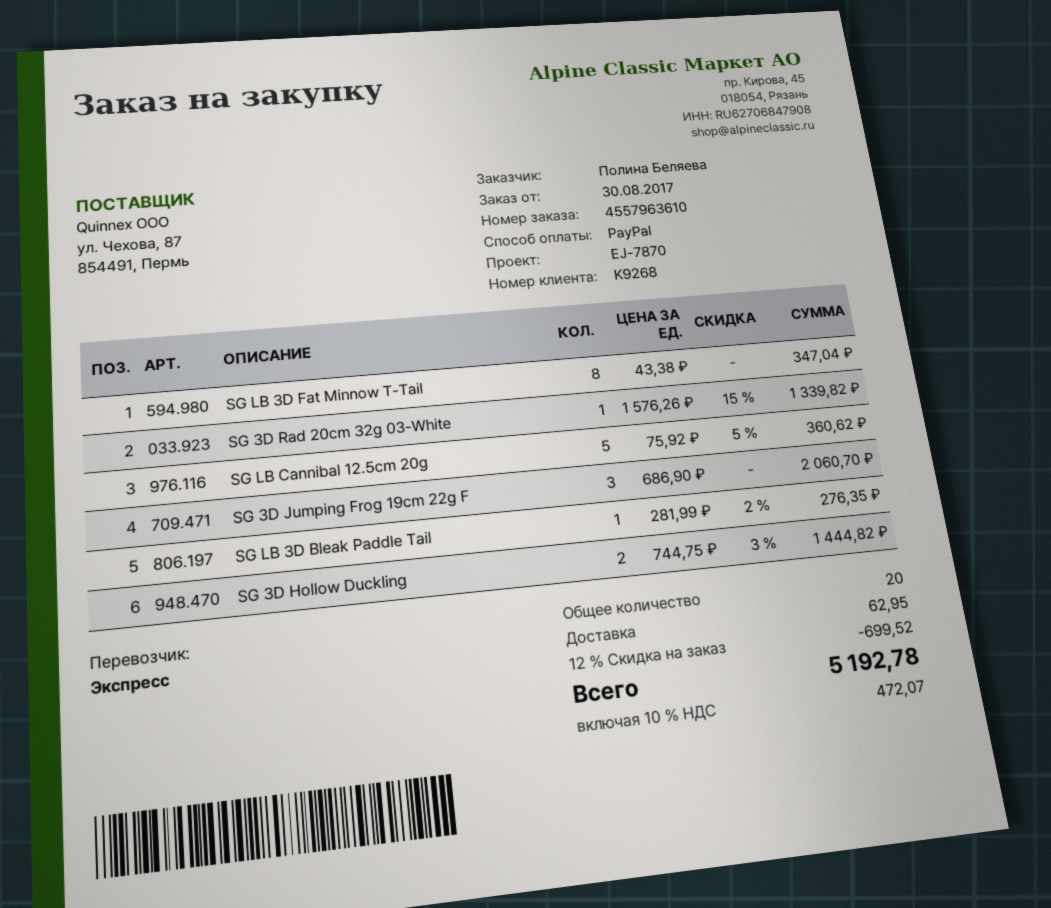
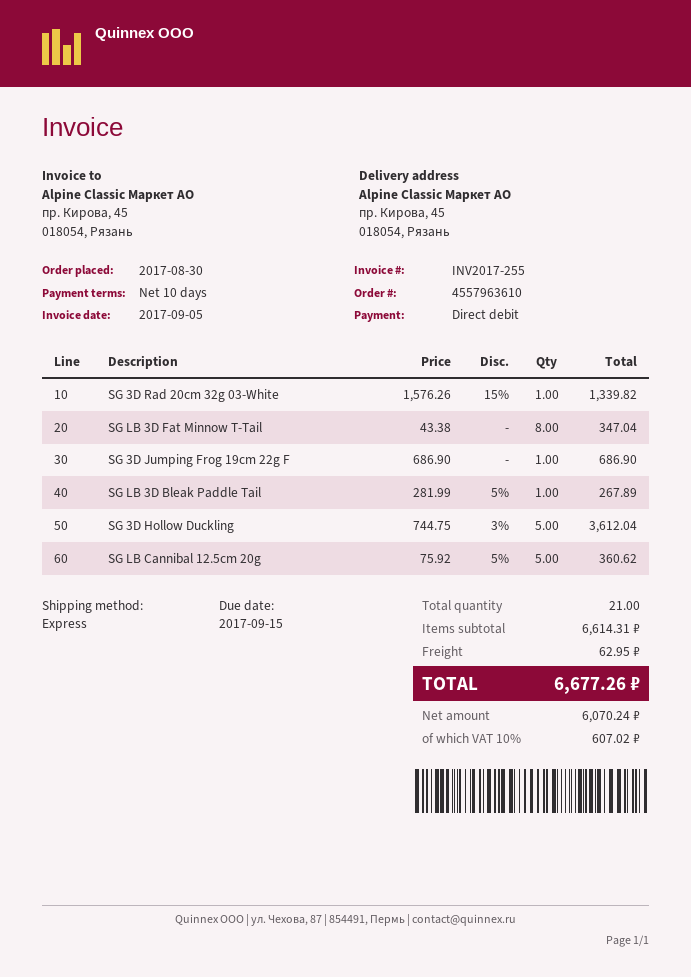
payment method: PayPal -> direct debit
SG 3D Jumping Frog 19cm 22g F: 3 x 686.90 = 2060.70 -> 1 x 686.90 = 686.90
SG LB 3D Bleak Paddle Tail: 1 x 281.99 - 2% = 276.35 -> 1 x 281.99 - 5% = 267.89
SG 3D Hollow Duckling: 2 x 744.75 - 3% = 1444.82 -> 5 x 744.75 - 3% = 3612.04
total quantity: 20 -> 21
discount: 12% = 699.52 -> none
tax: 10% = 472.07 -> 10% = 607.02
total: 5192.78 -> 6677.26

